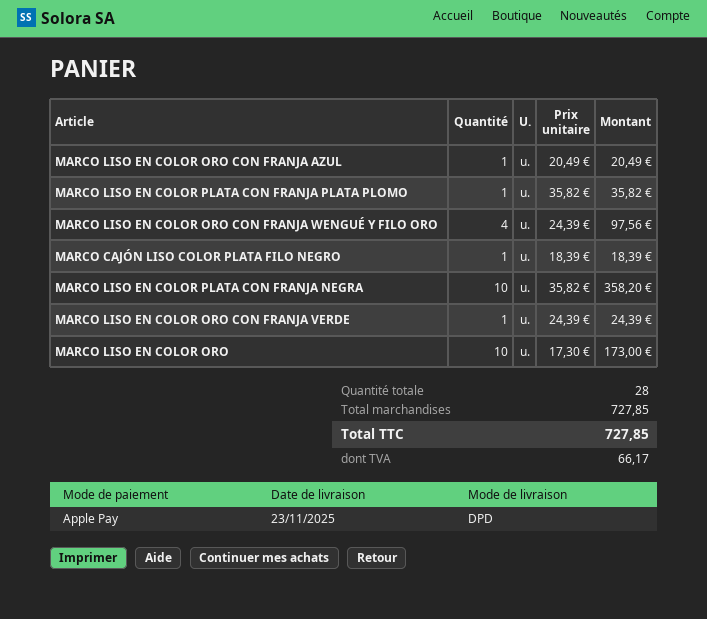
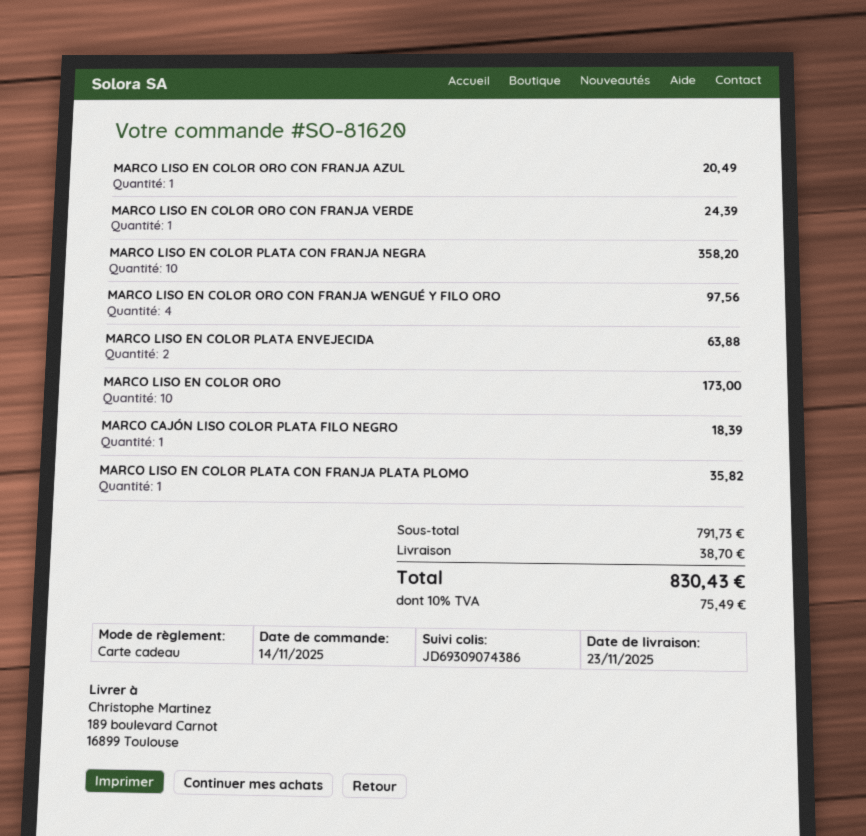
payment method: Apple Pay -> gift card
MARCO LISO EN COLOR PLATA ENVEJECIDA: none -> 2 for 63.88
subtotal: 727.85 -> 791.73
shipping: none -> 38.70
tax: 66.17 -> 75.49
total: 727.85 -> 830.43

